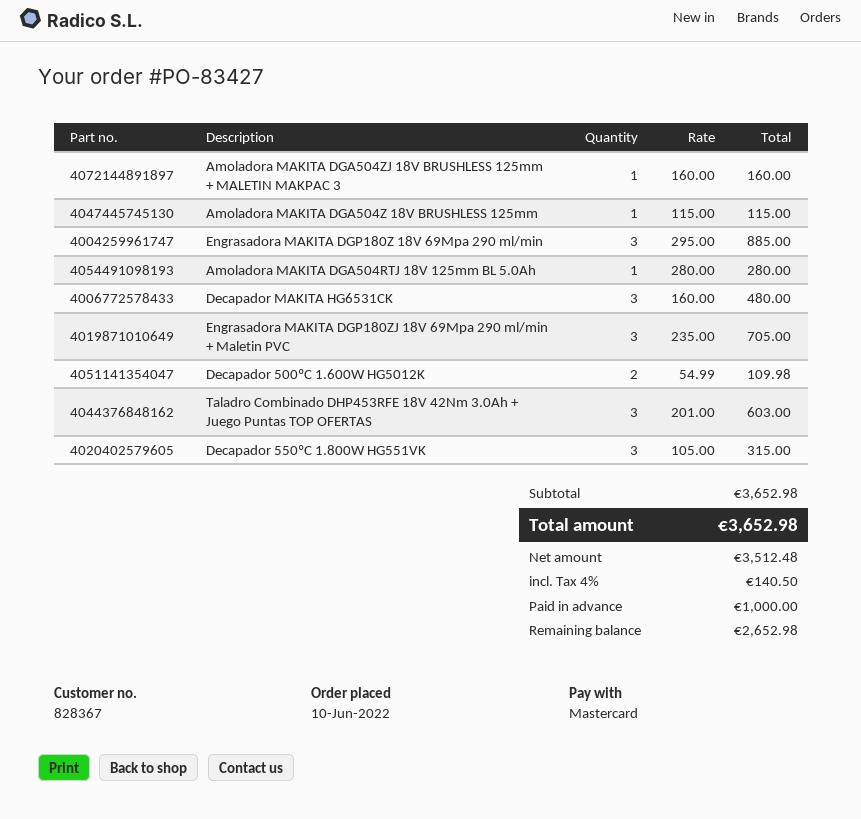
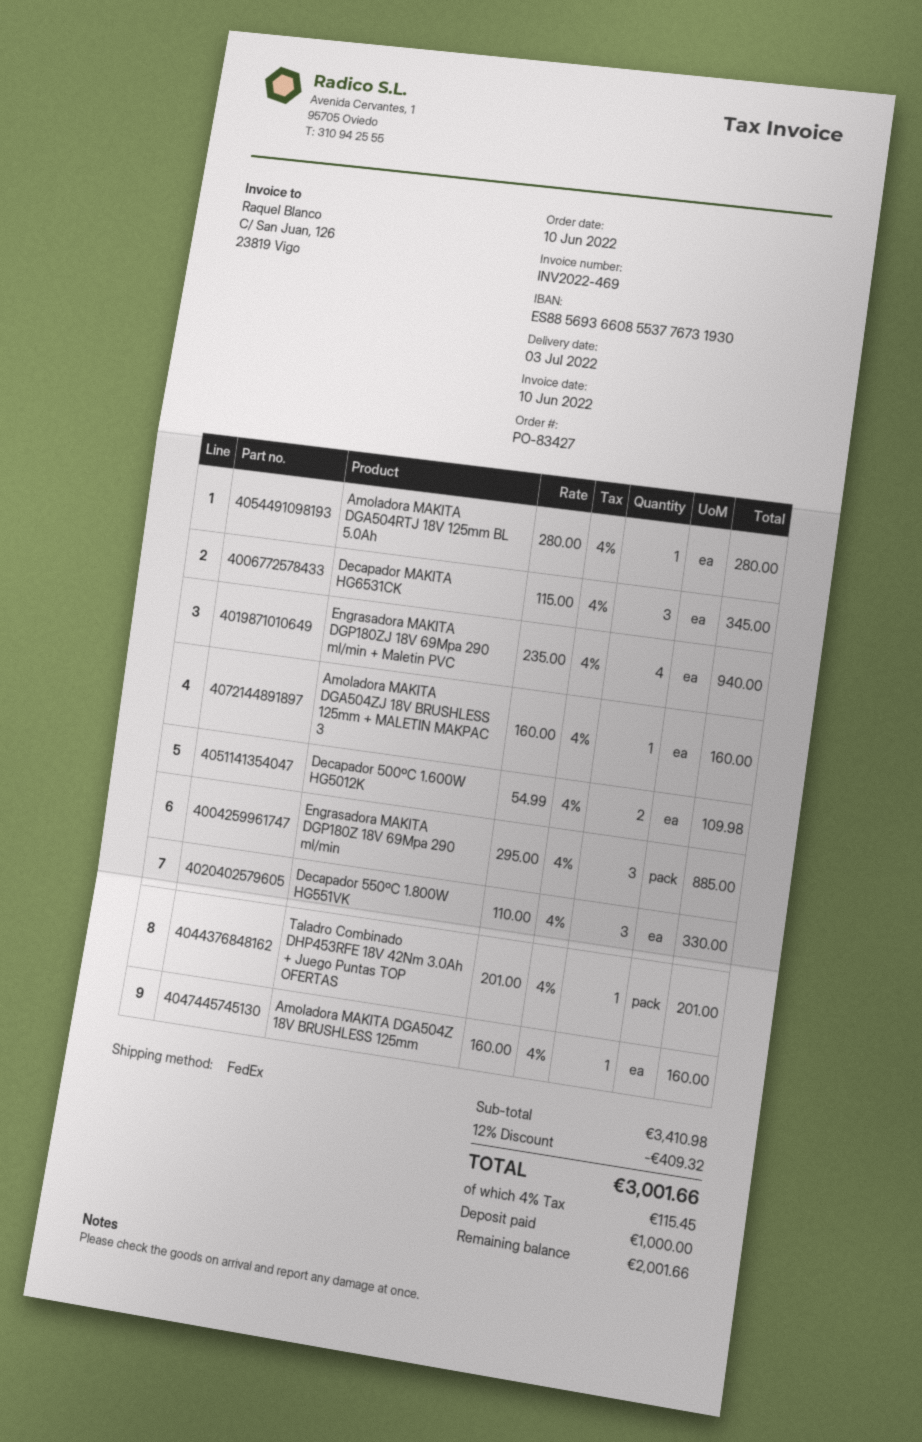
Amoladora MAKITA DGA504Z 18V BRUSHLESS 125mm: 1 x 115.00 = 115.00 -> 1 x 160.00 = 160.00
Decapador MAKITA HG6531CK: 3 x 160.00 = 480.00 -> 3 x 115.00 = 345.00
Engrasadora MAKITA DGP180ZJ 18V 69Mpa 290 ml/min + Maletin PVC: 3 x 235.00 = 705.00 -> 4 x 235.00 = 940.00
Taladro Combinado DHP453RFE 18V 42Nm 3.0Ah + Juego Puntas TOP OFERTAS: 3 x 201.00 = 603.00 -> 1 x 201.00 = 201.00
Decapador 550ºC 1.800W HG551VK: 3 x 105.00 = 315.00 -> 3 x 110.00 = 330.00
subtotal: 3652.98 -> 3410.98
discount: none -> 12% = 409.32
tax: 4% = 140.50 -> 4% = 115.45
total: 3652.98 -> 3001.66
balance: 2652.98 -> 2001.66

